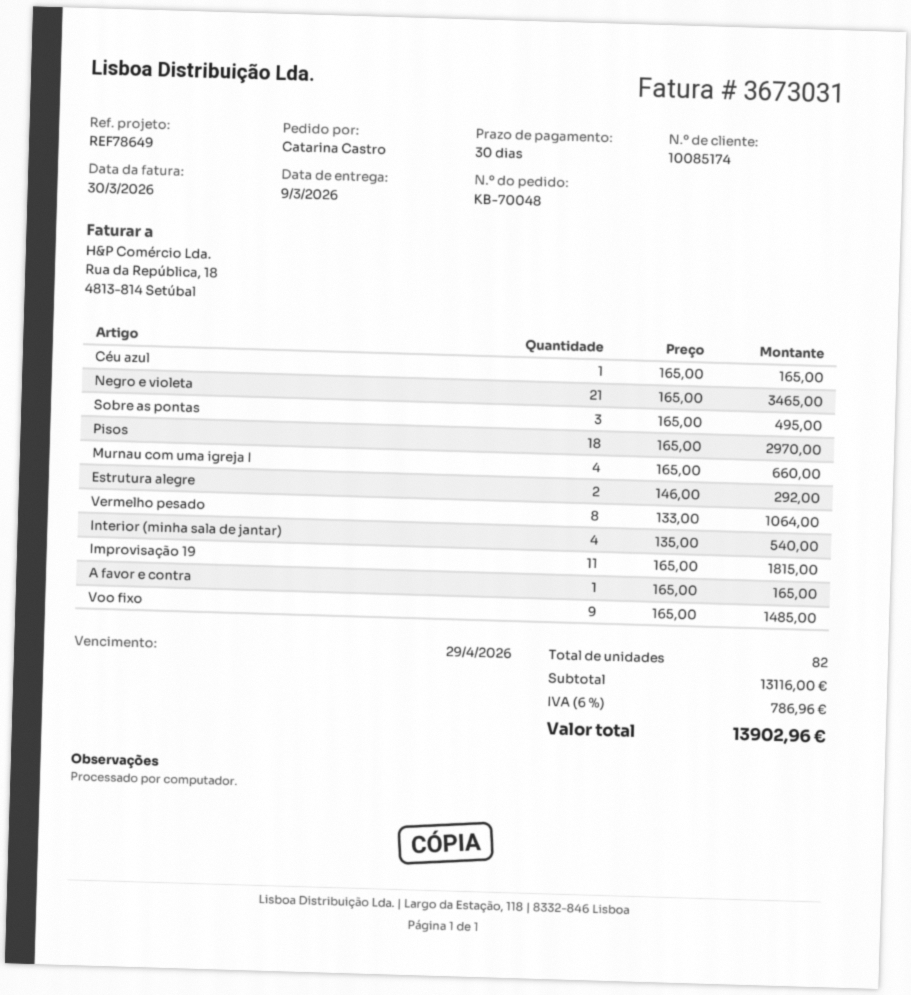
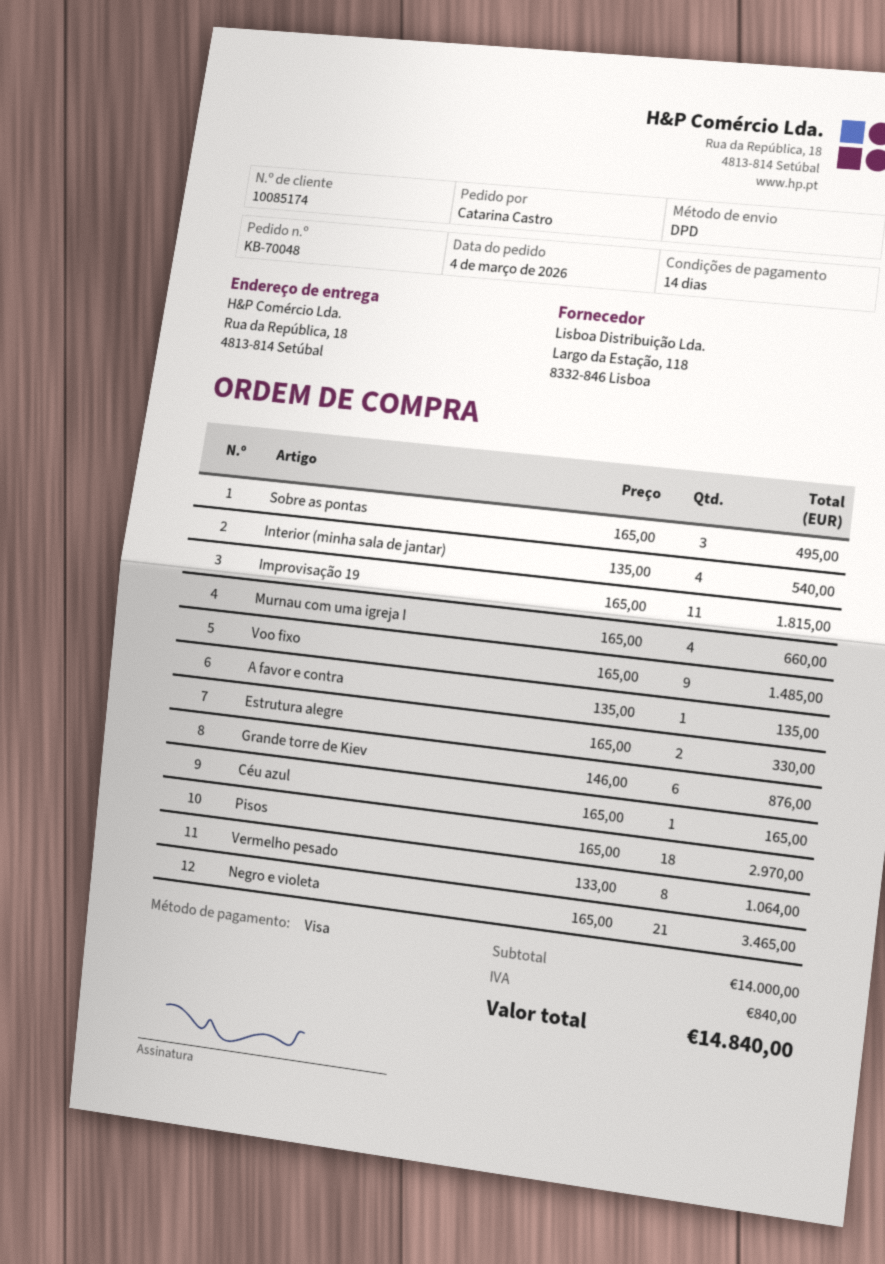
payment terms: 30 days -> 14 days
Estrutura alegre: 2 x 146.00 = 292.00 -> 2 x 165.00 = 330.00
A favor e contra: 1 x 165.00 = 165.00 -> 1 x 135.00 = 135.00
Grande torre de Kiev: none -> 6 x 146.00 = 876.00
subtotal: 13116.00 -> 14000.00
tax: 786.96 -> 840.00
total: 13902.96 -> 14840.00

